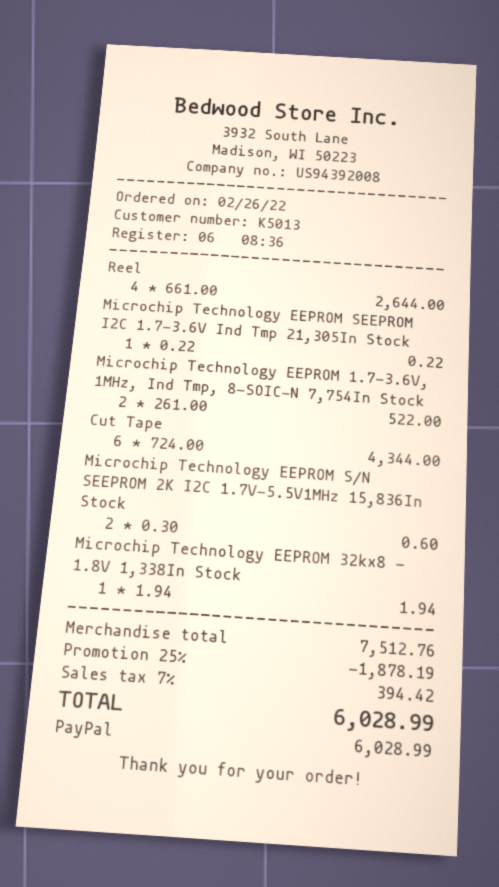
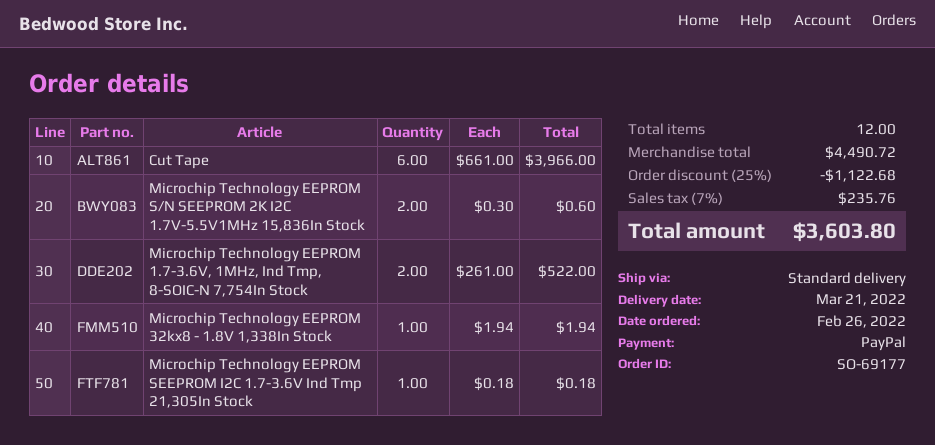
Reel: 4 x 661.00 = 2644.00 -> none
Microchip Technology EEPROM SEEPROM I2C 1.7-3.6V Ind Tmp 21,305In Stock: 1 x 0.22 = 0.22 -> 1 x 0.18 = 0.18
Cut Tape: 6 x 724.00 = 4344.00 -> 6 x 661.00 = 3966.00
subtotal: 7512.76 -> 4490.72
discount: 25% = 1878.19 -> 25% = 1122.68
tax: 7% = 394.42 -> 7% = 235.76
total: 6028.99 -> 3603.80

